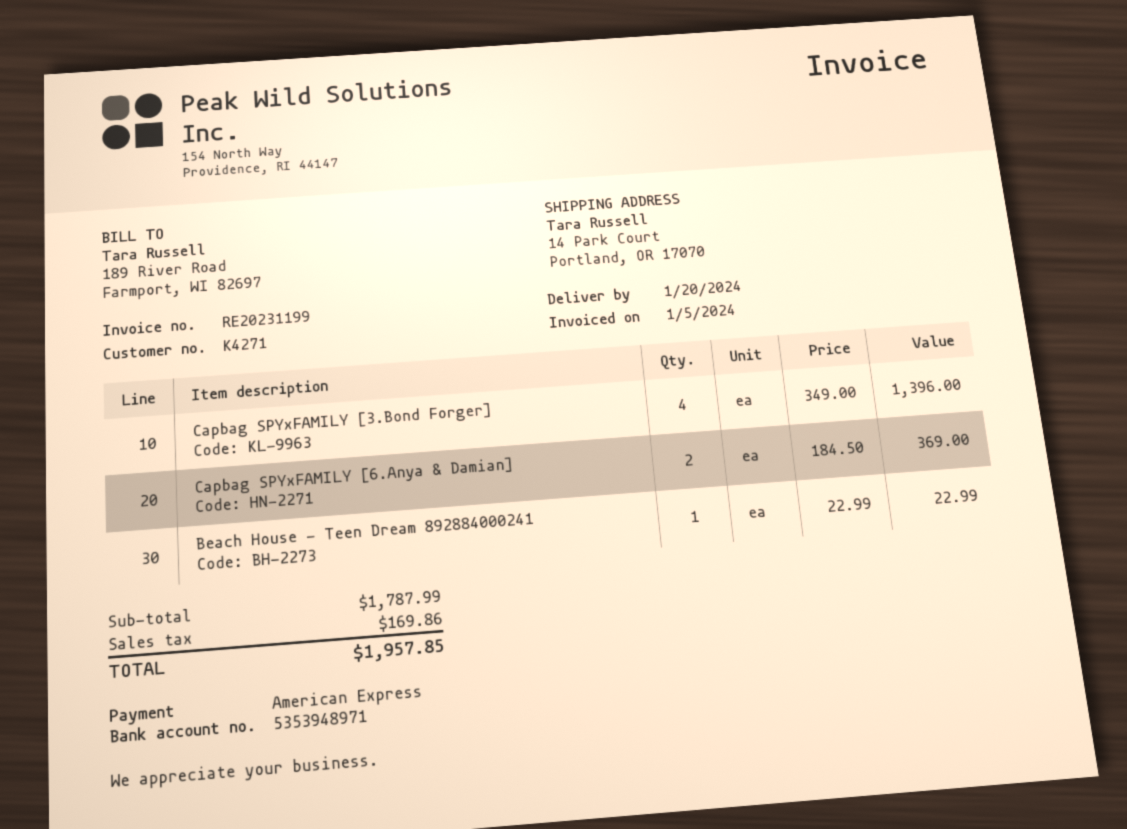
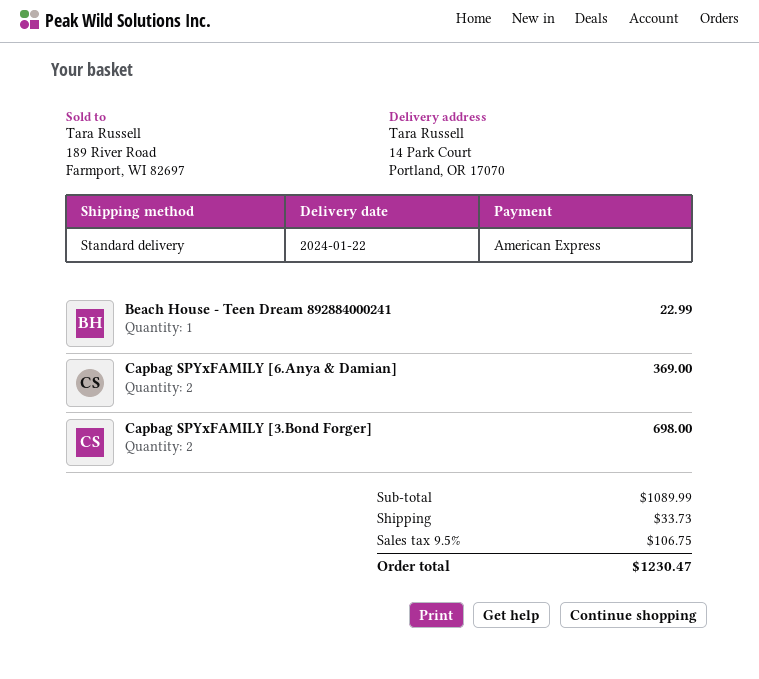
delivery date: 2024-01-20 -> 2024-01-22
Capbag SPYxFAMILY [3.Bond Forger]: 4 for 1396.00 -> 2 for 698.00
subtotal: 1787.99 -> 1089.99
shipping: none -> 33.73
tax: 169.86 -> 106.75
total: 1957.85 -> 1230.47

